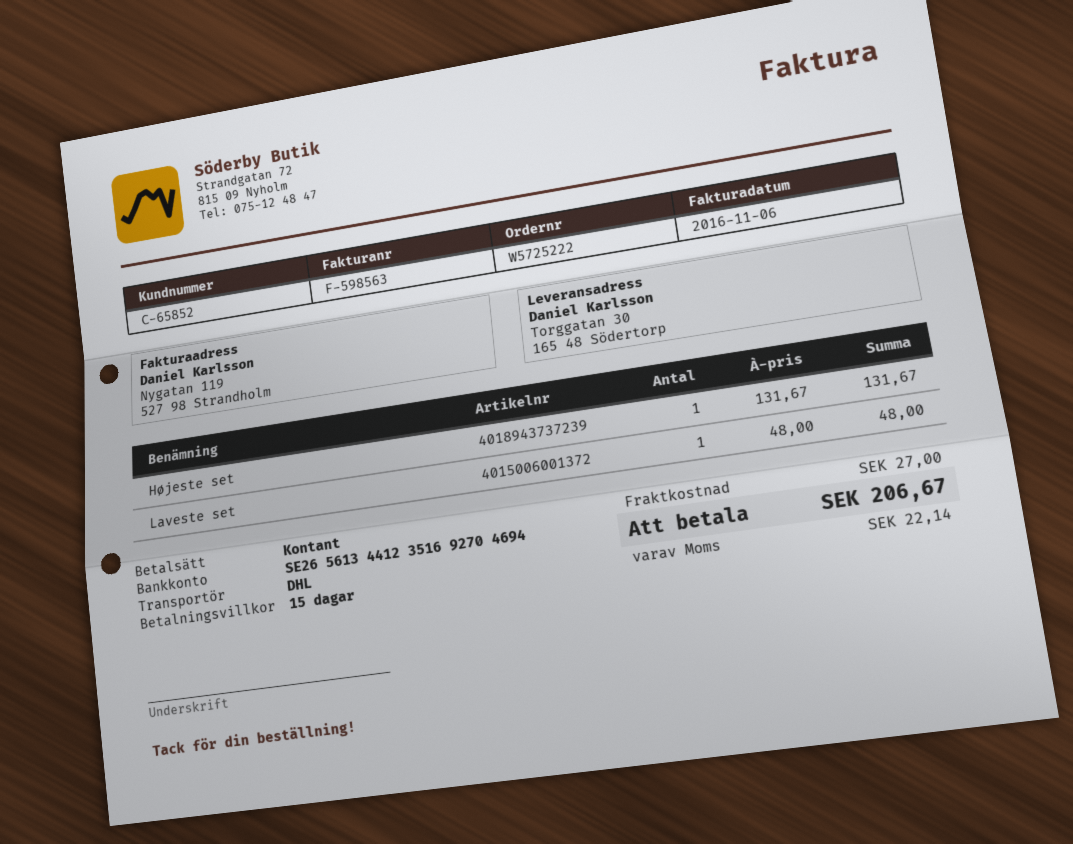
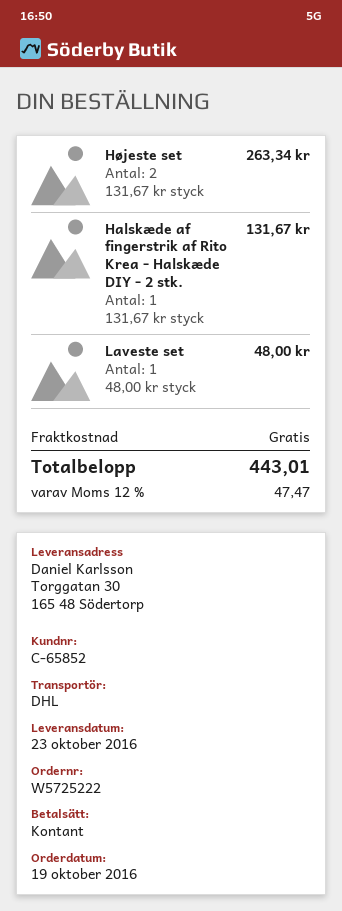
Højeste set: 1 x 131.67 = 131.67 -> 2 x 131.67 = 263.34
Halskæde af fingerstrik af Rito Krea - Halskæde DIY - 2 stk.: none -> 1 x 131.67 = 131.67
shipping: 27.00 -> 0.00
tax: 22.14 -> 47.47
total: 206.67 -> 443.01

